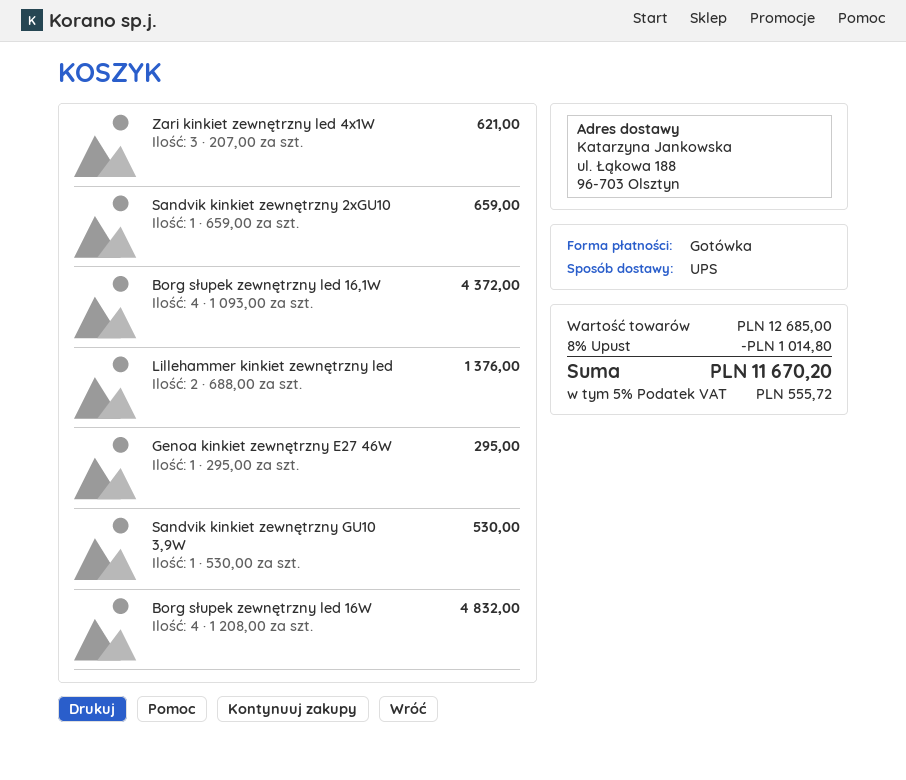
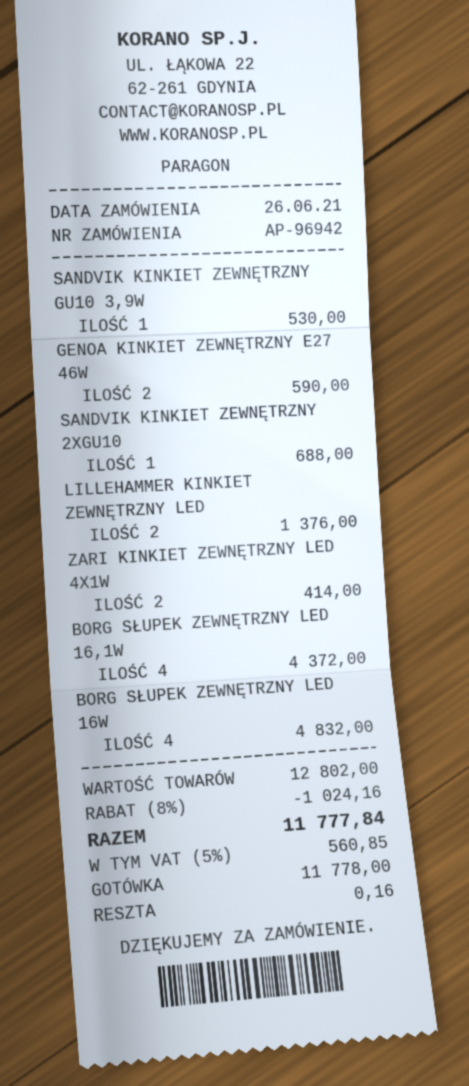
Zari kinkiet zewnętrzny led 4x1W: 3 for 621.00 -> 2 for 414.00
Sandvik kinkiet zewnętrzny 2xGU10: 1 for 659.00 -> 1 for 688.00
Genoa kinkiet zewnętrzny E27 46W: 1 for 295.00 -> 2 for 590.00
subtotal: 12685.00 -> 12802.00
discount: 8% = 1014.80 -> 8% = 1024.16
tax: 5% = 555.72 -> 5% = 560.85
total: 11670.20 -> 11777.84

